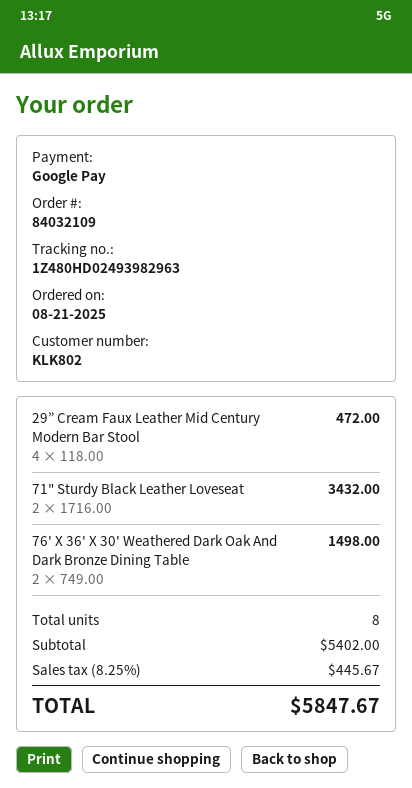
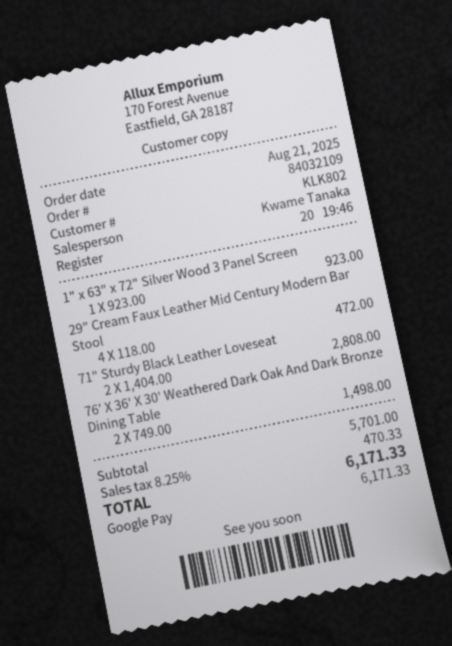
71" Sturdy Black Leather Loveseat: 2 x 1716.00 = 3432.00 -> 2 x 1404.00 = 2808.00
1" x 63" x 72" Silver Wood 3 Panel Screen: none -> 1 x 923.00 = 923.00
subtotal: 5402.00 -> 5701.00
tax: 8.25% = 445.67 -> 8.25% = 470.33
total: 5847.67 -> 6171.33

